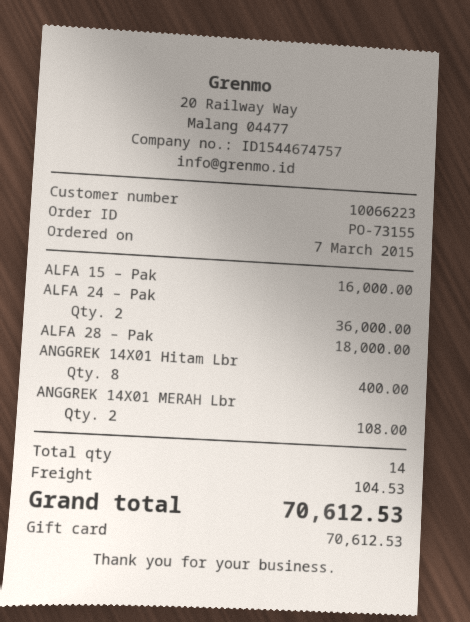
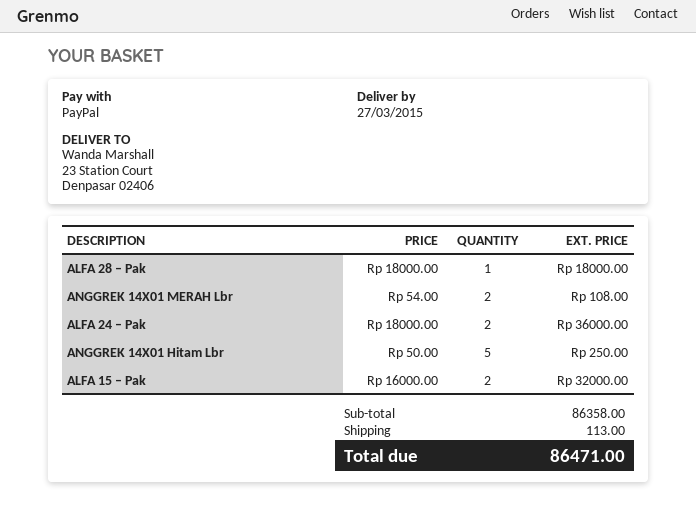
payment method: gift card -> PayPal
ALFA 15 – Pak: 1 for 16000.00 -> 2 for 32000.00
ANGGREK 14X01 Hitam Lbr: 8 for 400.00 -> 5 for 250.00
shipping: 104.53 -> 113.00
total: 70612.53 -> 86471.00

